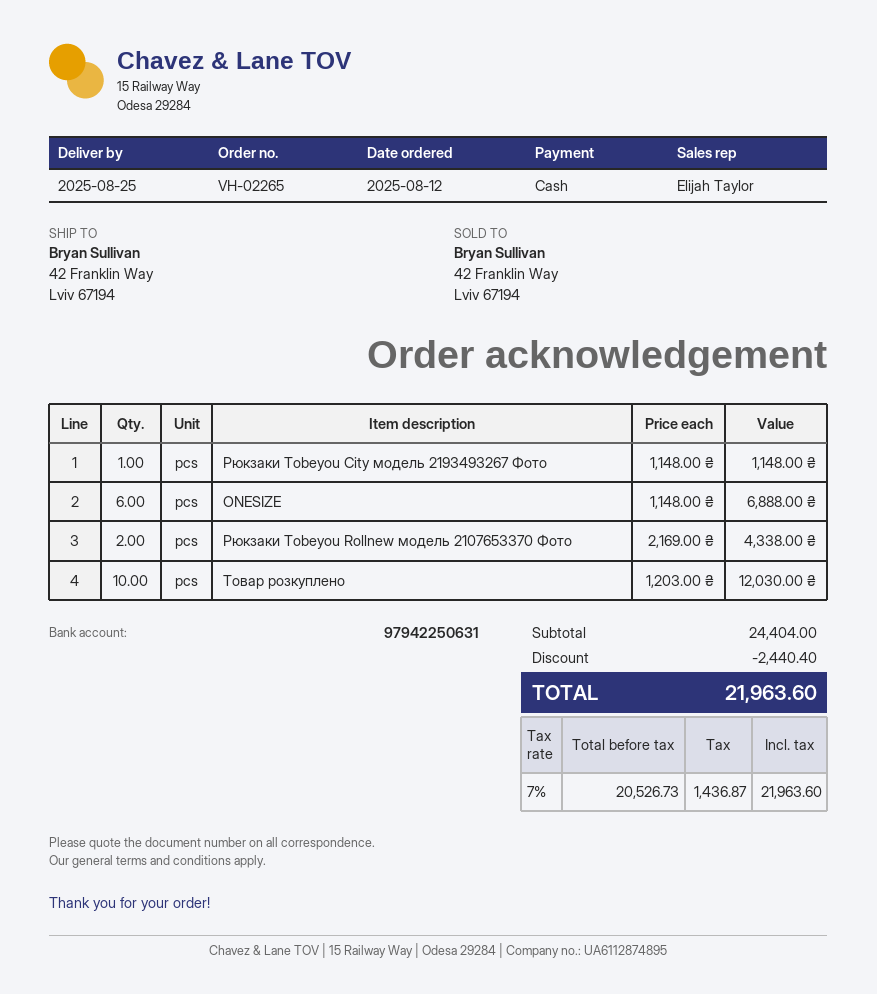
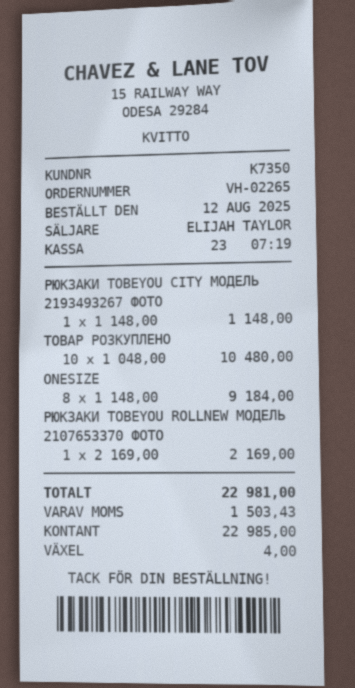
ONESIZE: 6 x 1148.00 = 6888.00 -> 8 x 1148.00 = 9184.00
Рюкзаки Tobeyou Rollnew модель 2107653370 Фото: 2 x 2169.00 = 4338.00 -> 1 x 2169.00 = 2169.00
Товар розкуплено: 10 x 1203.00 = 12030.00 -> 10 x 1048.00 = 10480.00
discount: 2440.40 -> none
tax: 1436.87 -> 1503.43
total: 21963.60 -> 22981.00

